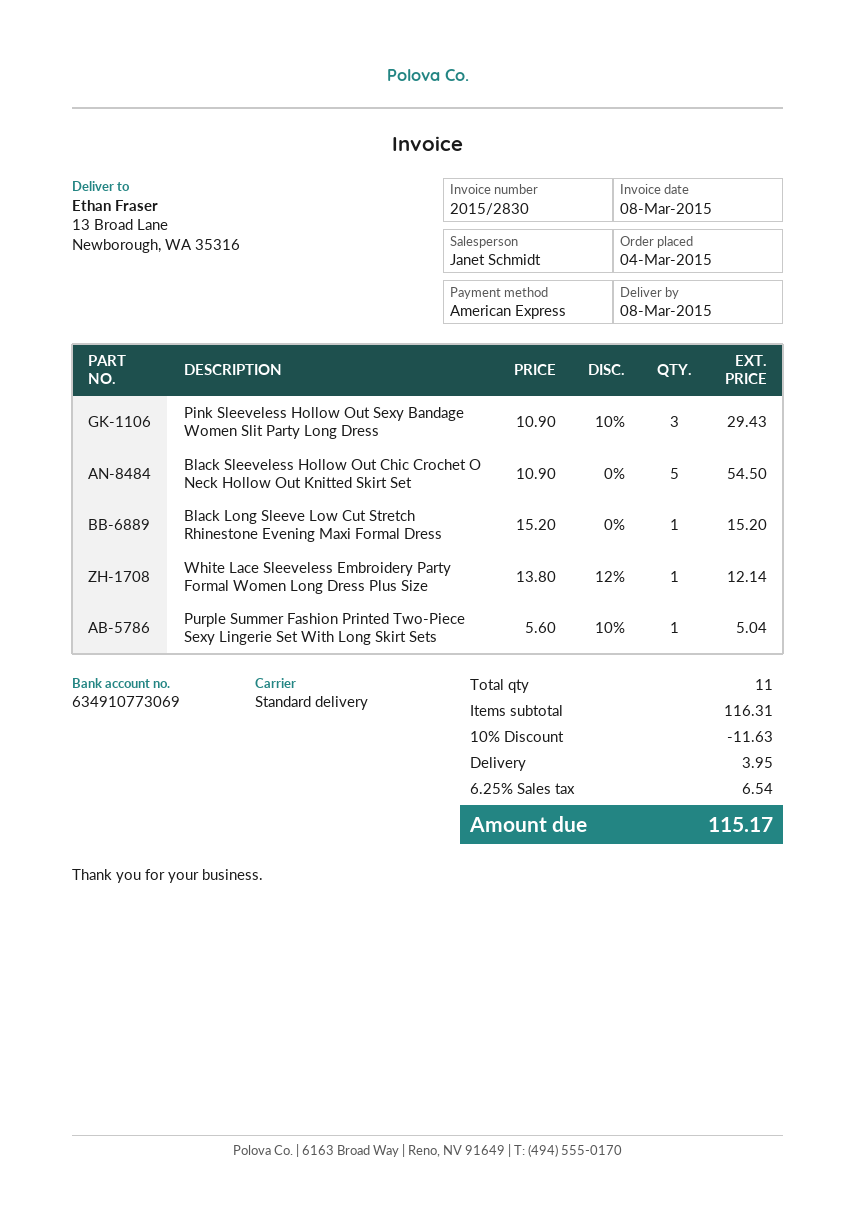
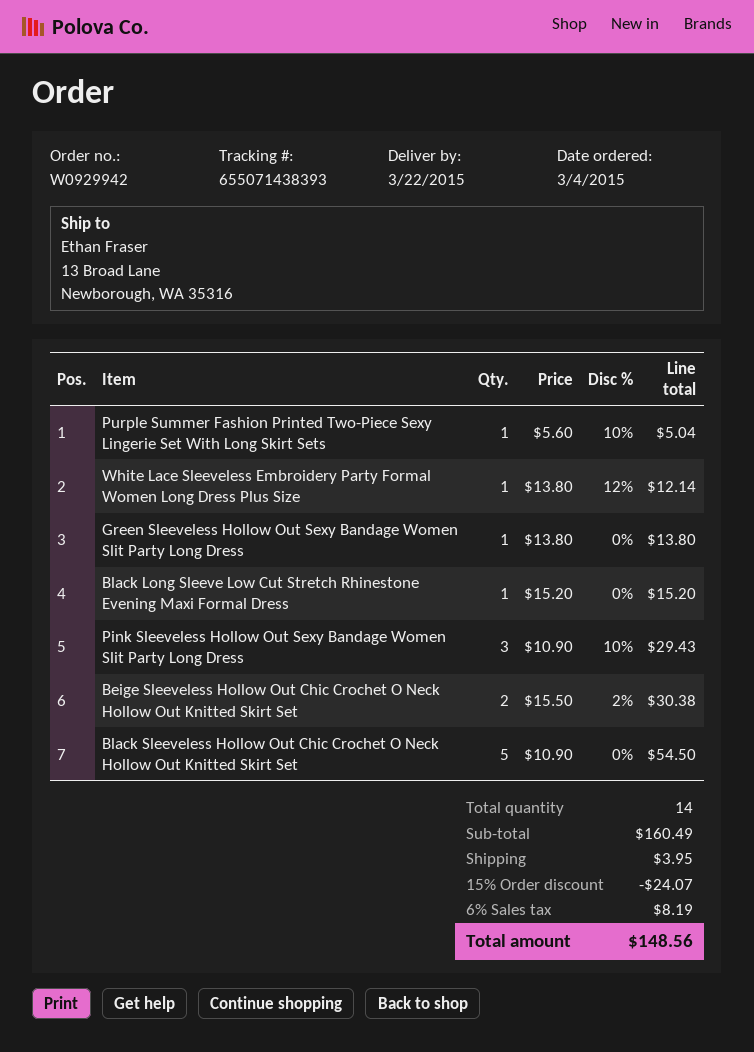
delivery date: 2015-03-08 -> 2015-03-22
Green Sleeveless Hollow Out Sexy Bandage Women Slit Party Long Dress: none -> 1 x 13.80 = 13.80
Beige Sleeveless Hollow Out Chic Crochet O Neck Hollow Out Knitted Skirt Set: none -> 2 x 15.50 - 2% = 30.38
total quantity: 11 -> 14
subtotal: 116.31 -> 160.49
discount: 10% = 11.63 -> 15% = 24.07
tax: 6.25% = 6.54 -> 6% = 8.19
total: 115.17 -> 148.56

